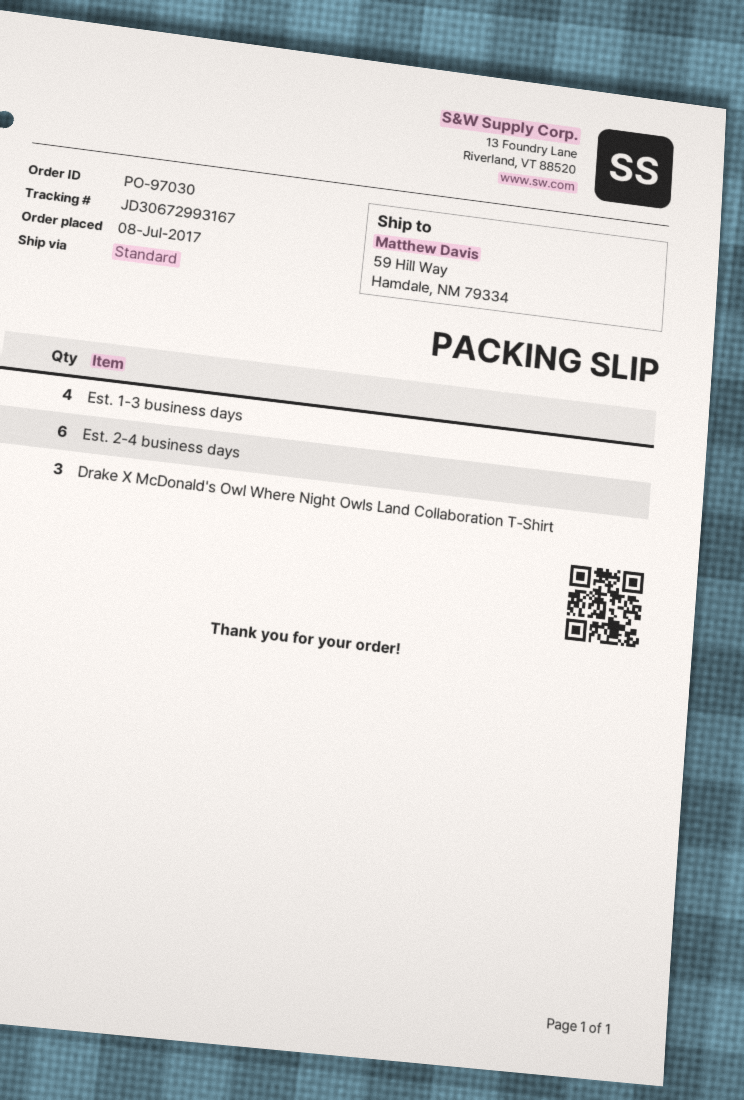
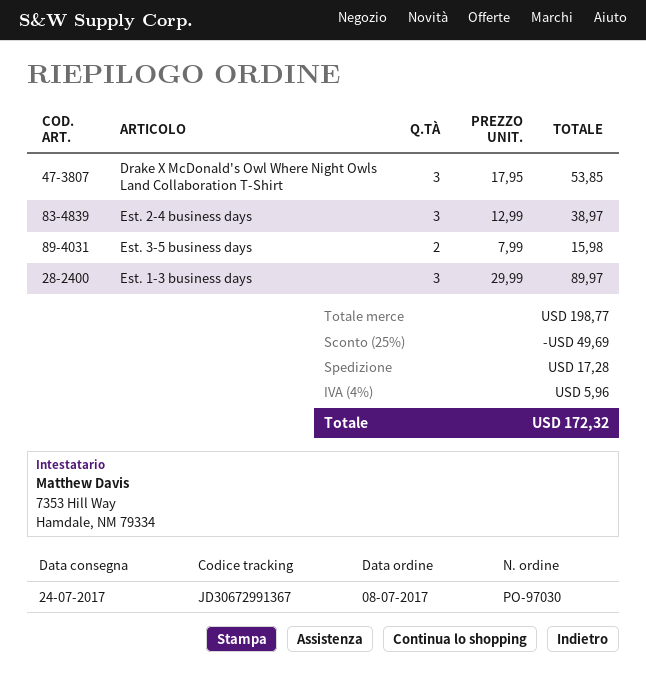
tracking number: JD30672993167 -> JD30672991367
Est. 1-3 business days: 4 -> 3
Est. 2-4 business days: 6 -> 3
Est. 3-5 business days: none -> 2

